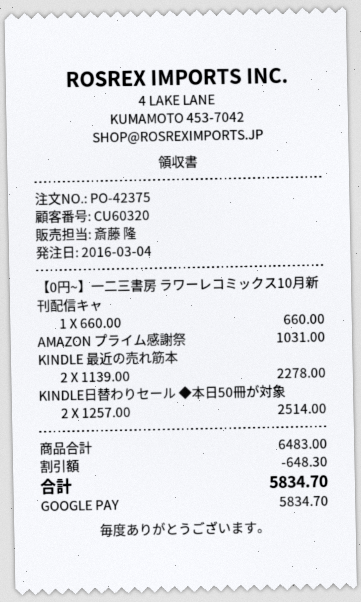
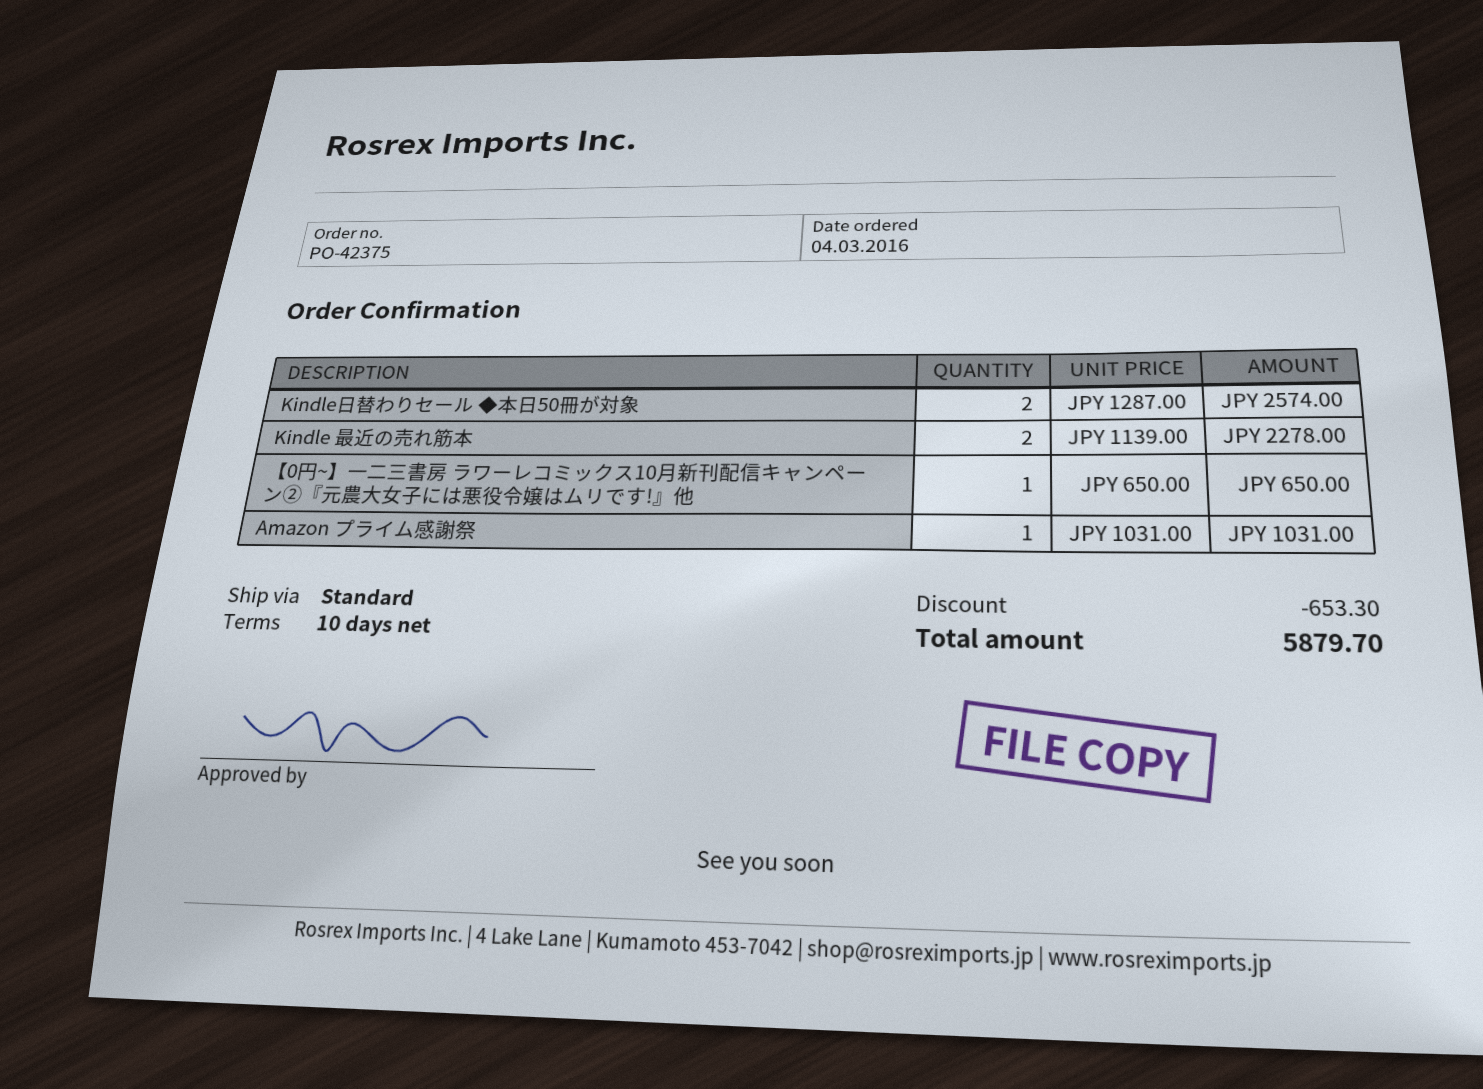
【0円~】一二三書房 ラワーレコミックス10月新刊配信キャ: 1 x 660.00 = 660.00 -> 1 x 650.00 = 650.00
KINDLE日替わりセール ◆本日50冊が対象: 2 x 1257.00 = 2514.00 -> 2 x 1287.00 = 2574.00
discount: 648.30 -> 653.30
total: 5834.70 -> 5879.70

